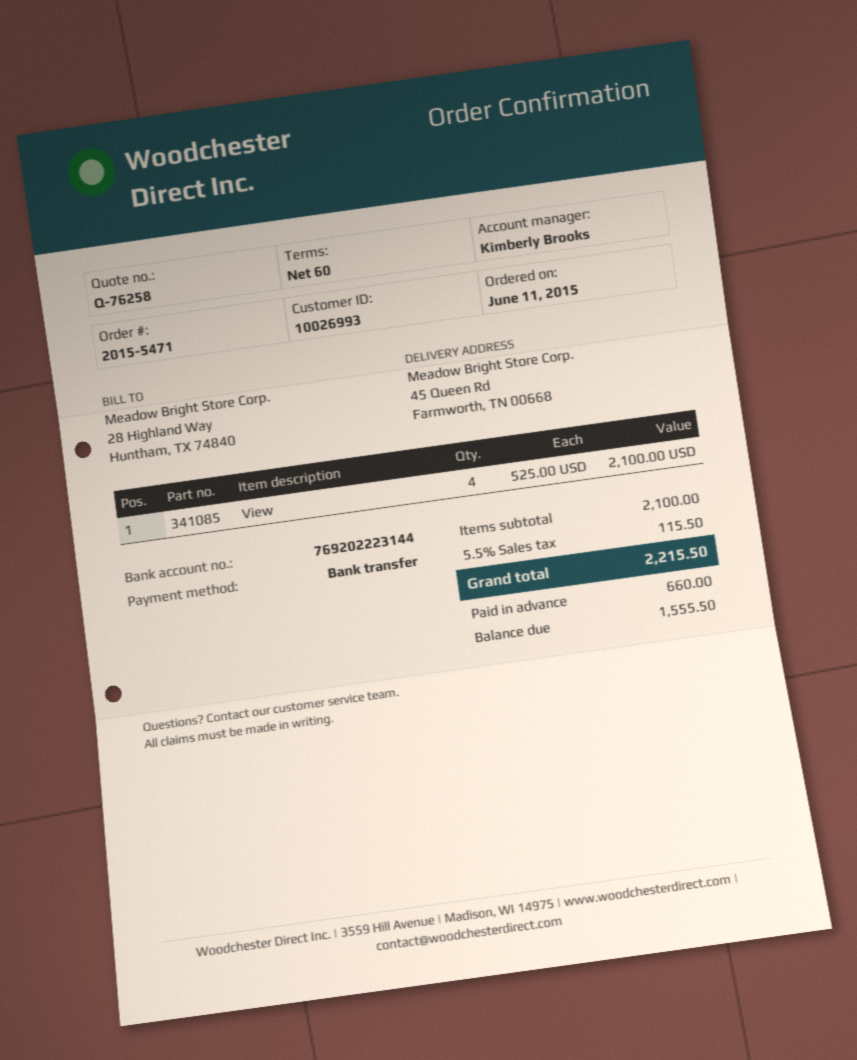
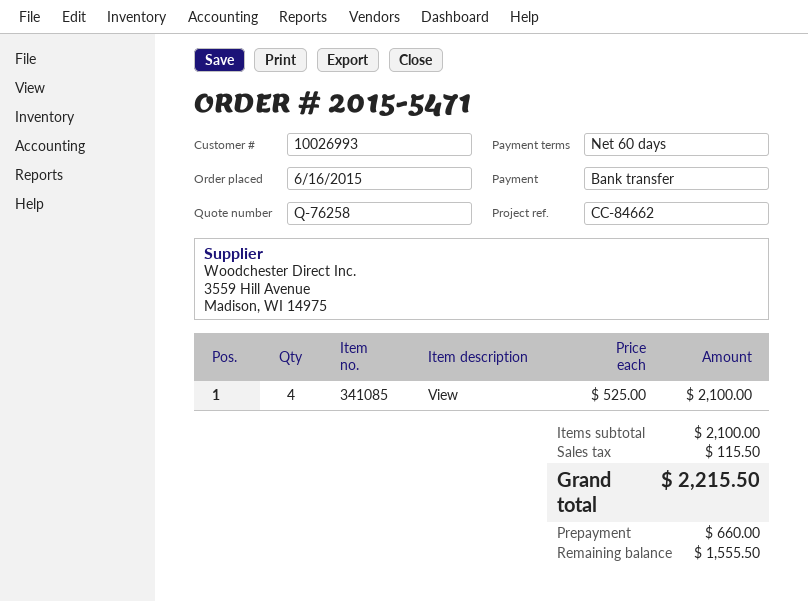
order date: 2015-06-11 -> 2015-06-16

